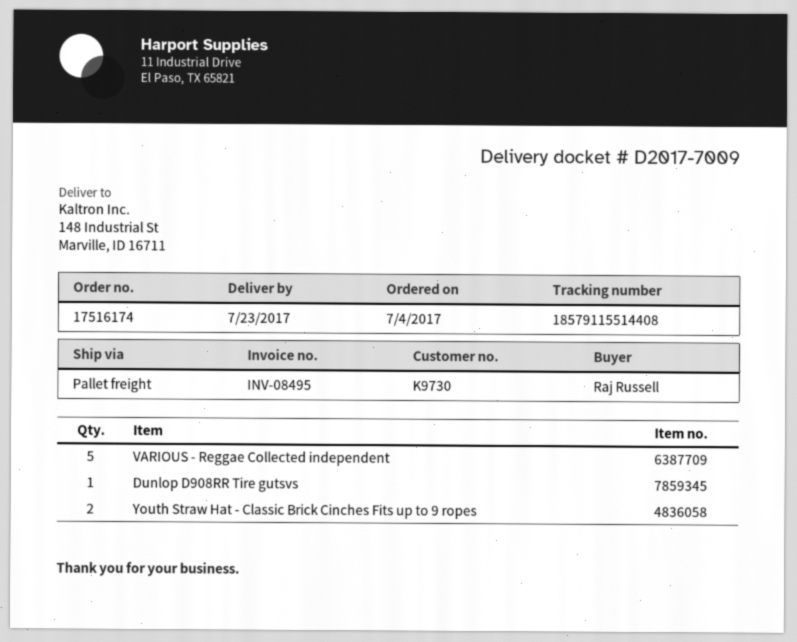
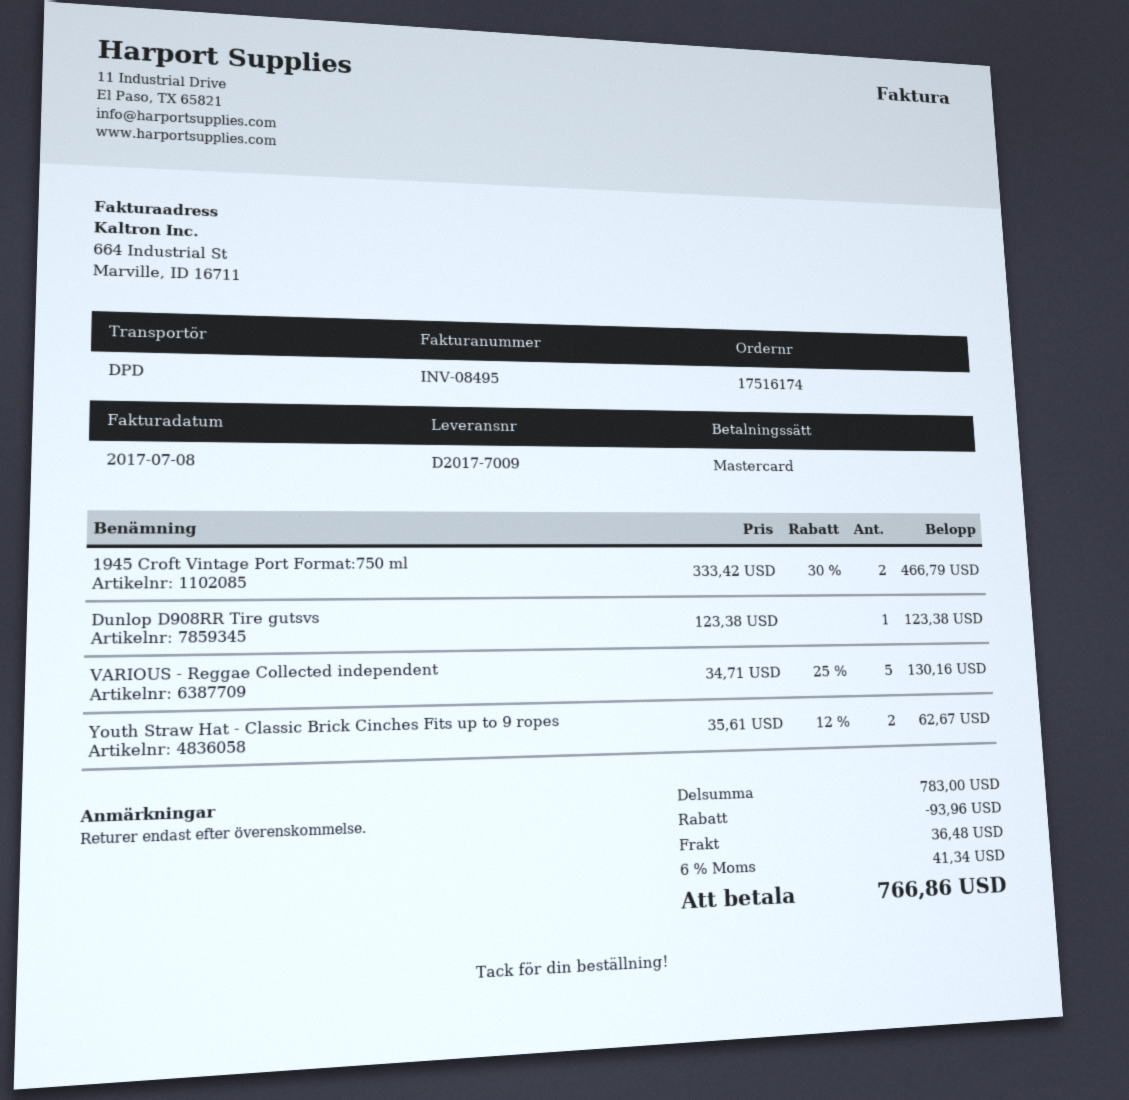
shipping method: pallet freight -> DPD
1945 Croft Vintage Port Format:750 ml: none -> 2

